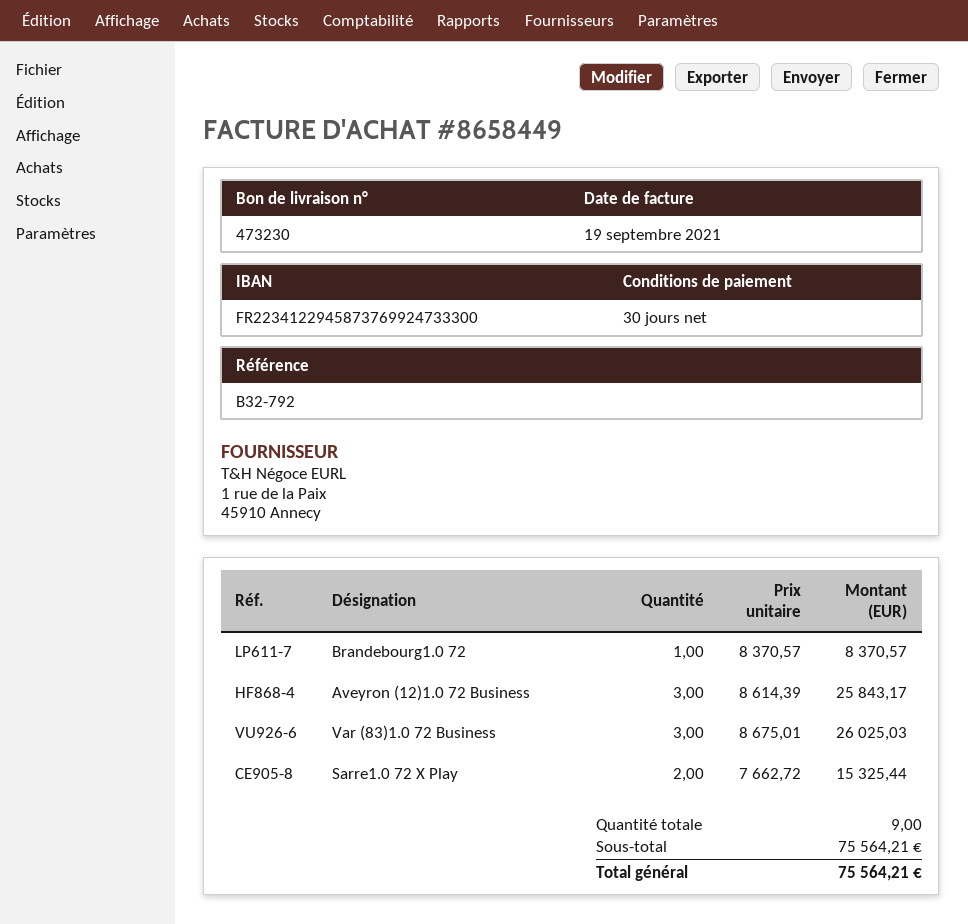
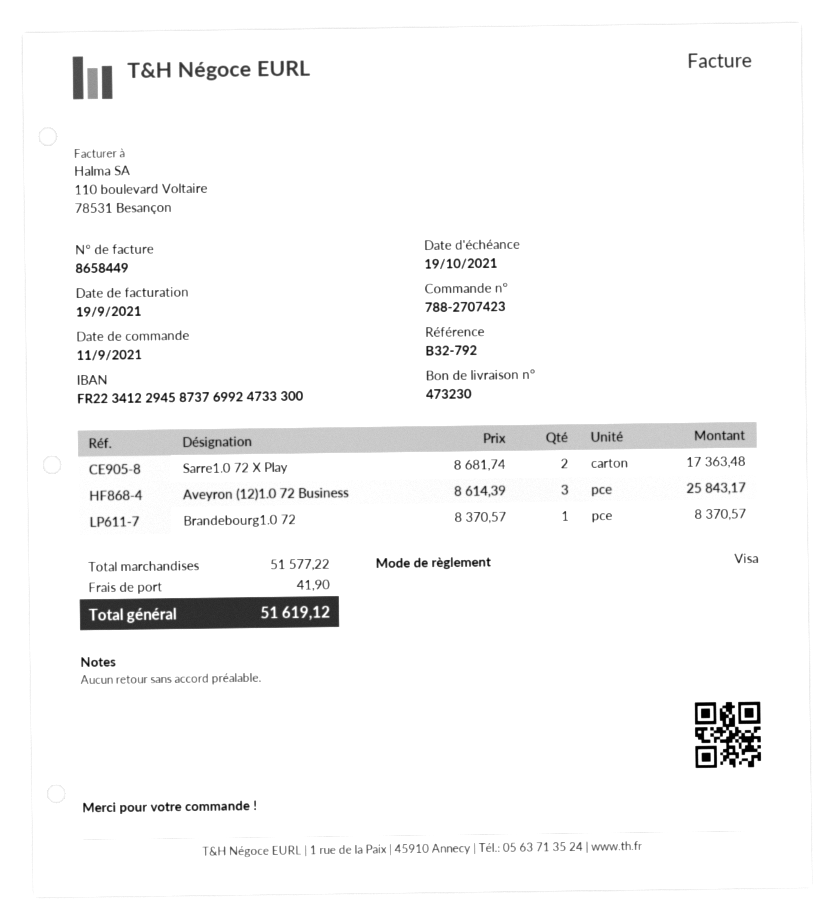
Var (83)1.0 72 Business: 3 x 8675.01 = 26025.03 -> none
Sarre1.0 72 X Play: 2 x 7662.72 = 15325.44 -> 2 x 8681.74 = 17363.48
subtotal: 75564.21 -> 51577.22
shipping: none -> 41.90
total: 75564.21 -> 51619.12

